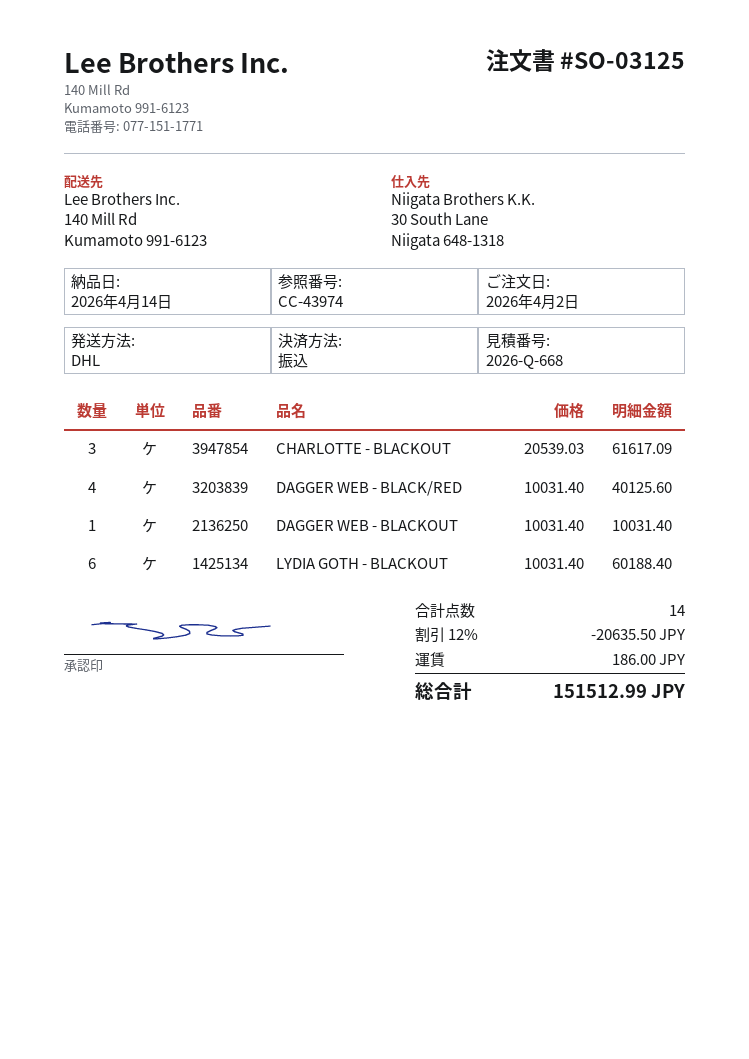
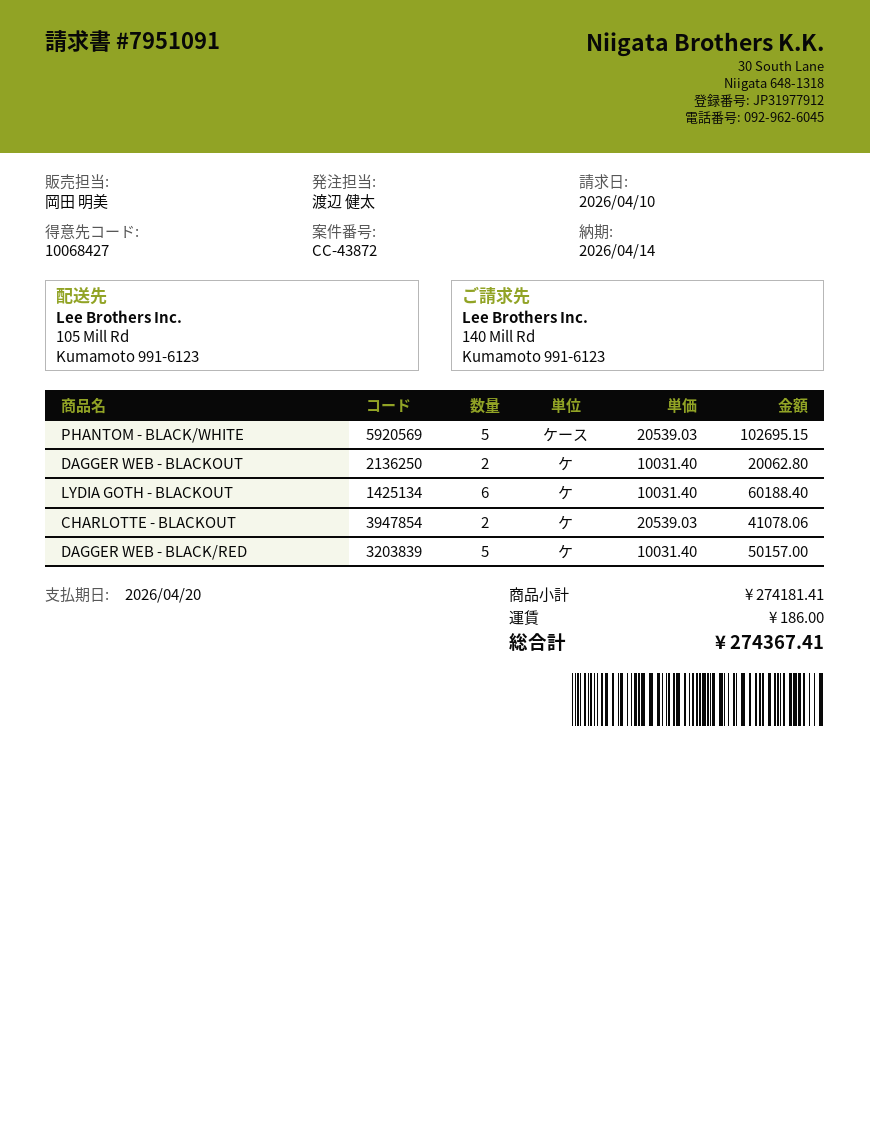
reference: CC-43974 -> CC-43872
ship to: 140 Mill Rd, Kumamoto 991-6123 -> 105 Mill Rd, Kumamoto 991-6123
CHARLOTTE - BLACKOUT: 3 x 20539.03 = 61617.09 -> 2 x 20539.03 = 41078.06
DAGGER WEB - BLACK/RED: 4 x 10031.40 = 40125.60 -> 5 x 10031.40 = 50157.00
DAGGER WEB - BLACKOUT: 1 x 10031.40 = 10031.40 -> 2 x 10031.40 = 20062.80
PHANTOM - BLACK/WHITE: none -> 5 x 20539.03 = 102695.15
discount: 12% = 20635.50 -> none
total: 151512.99 -> 274367.41

